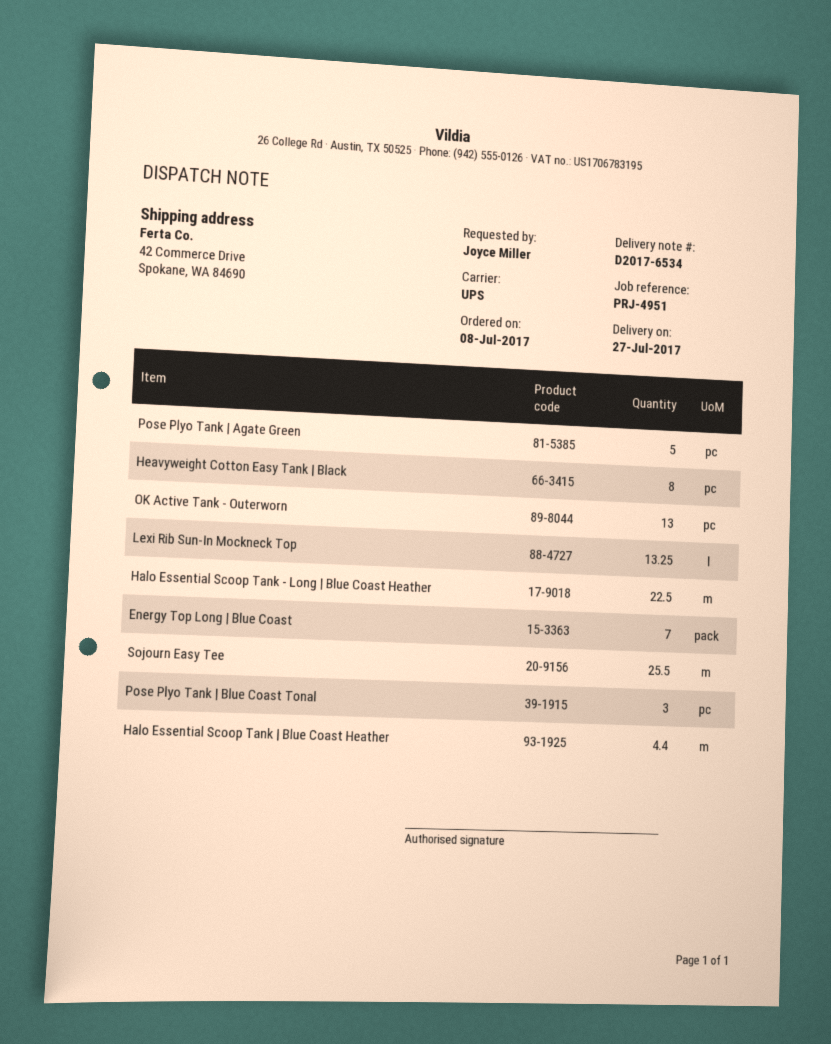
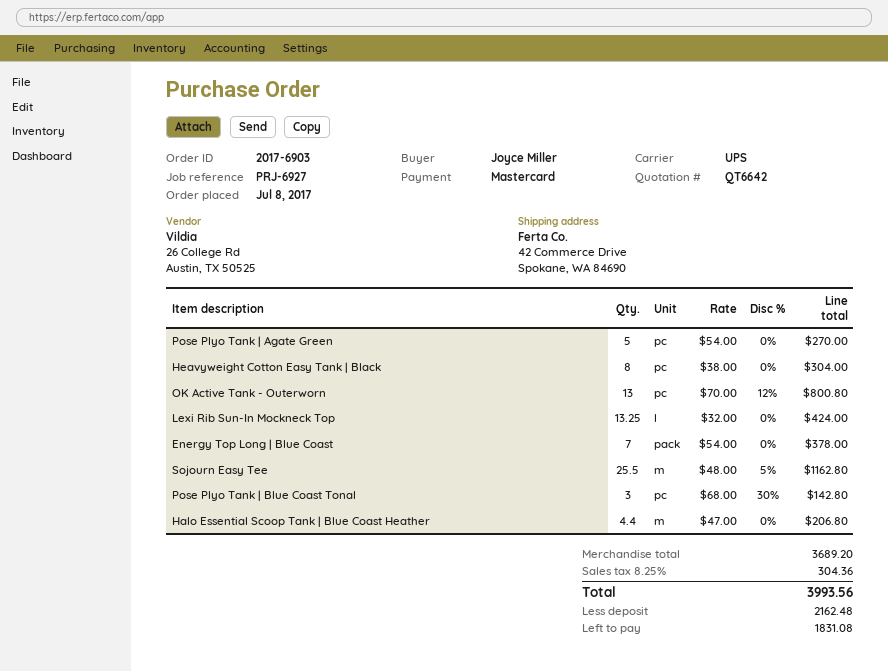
reference: PRJ-4951 -> PRJ-6927
Halo Essential Scoop Tank - Long | Blue Coast Heather: 22.5 -> none

